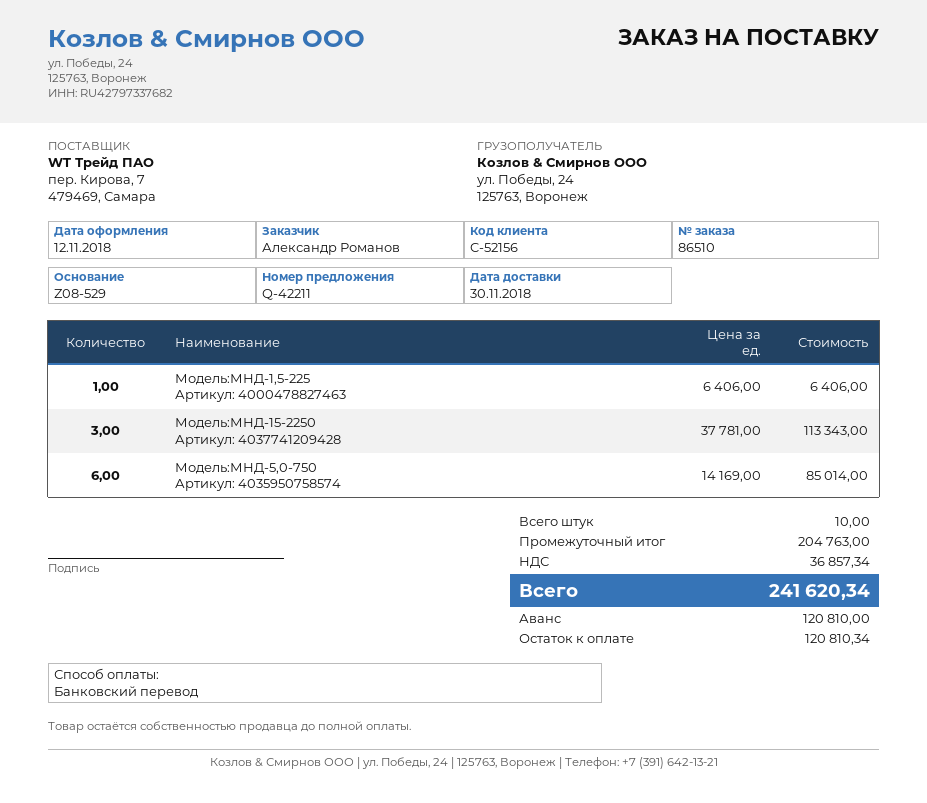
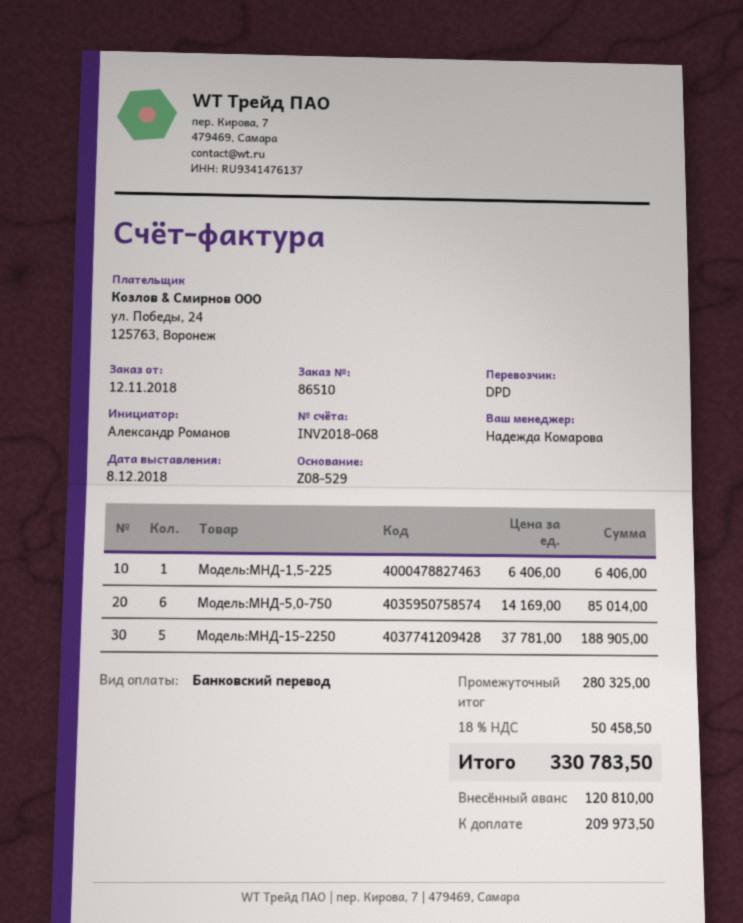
Модель:МНД-15-2250: 3 x 37781.00 = 113343.00 -> 5 x 37781.00 = 188905.00
subtotal: 204763.00 -> 280325.00
tax: 36857.34 -> 50458.50
total: 241620.34 -> 330783.50
balance: 120810.34 -> 209973.50

